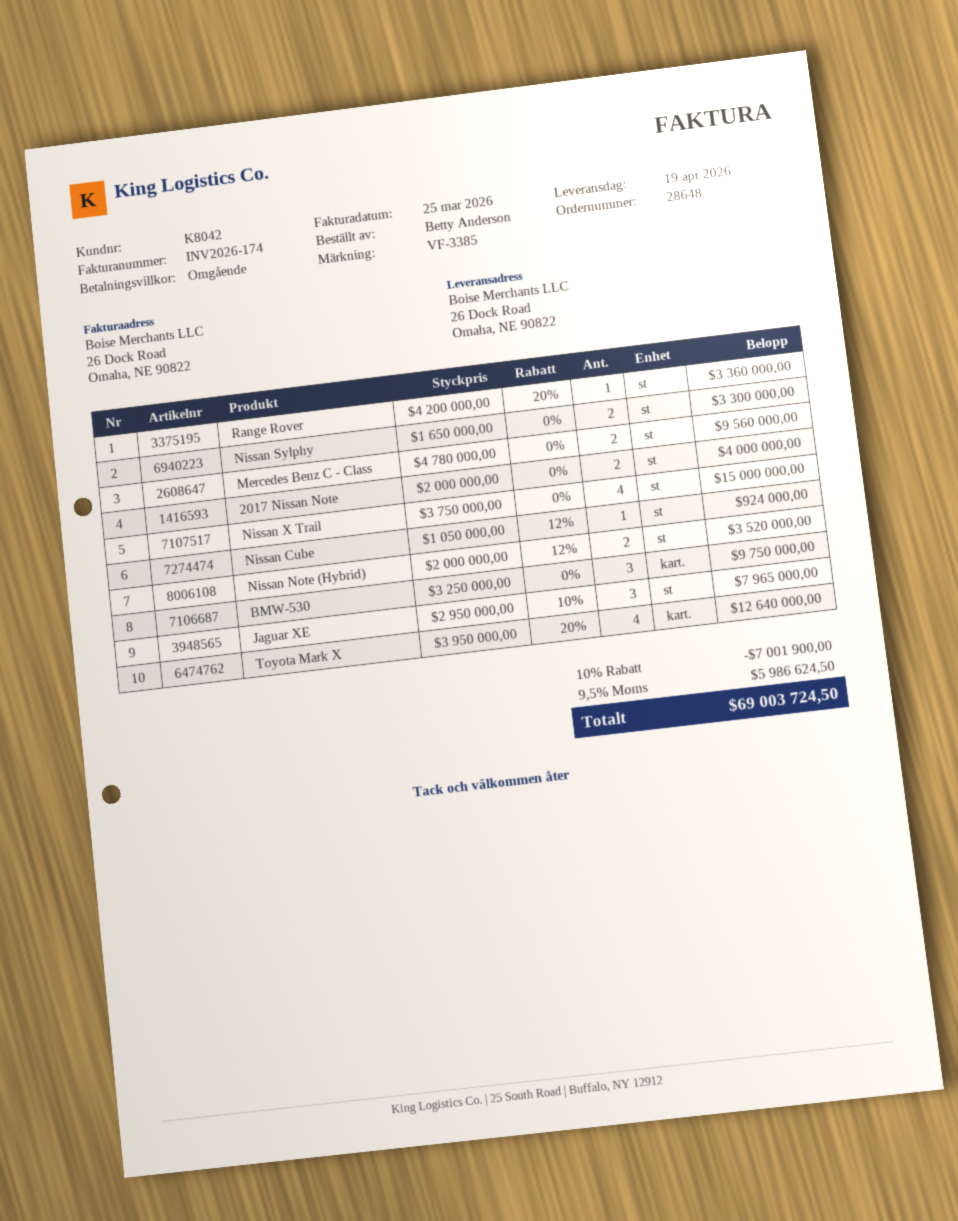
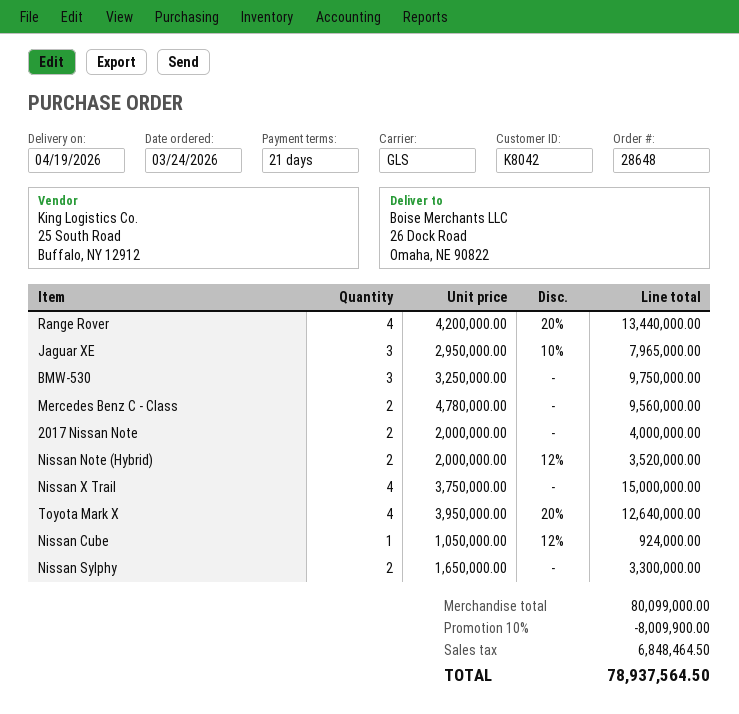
payment terms: on receipt -> 21 days
Range Rover: 1 x 4200000.00 - 20% = 3360000.00 -> 4 x 4200000.00 - 20% = 13440000.00
discount: 10% = 7001900.00 -> 10% = 8009900.00
tax: 5986624.50 -> 6848464.50
total: 69003724.50 -> 78937564.50

